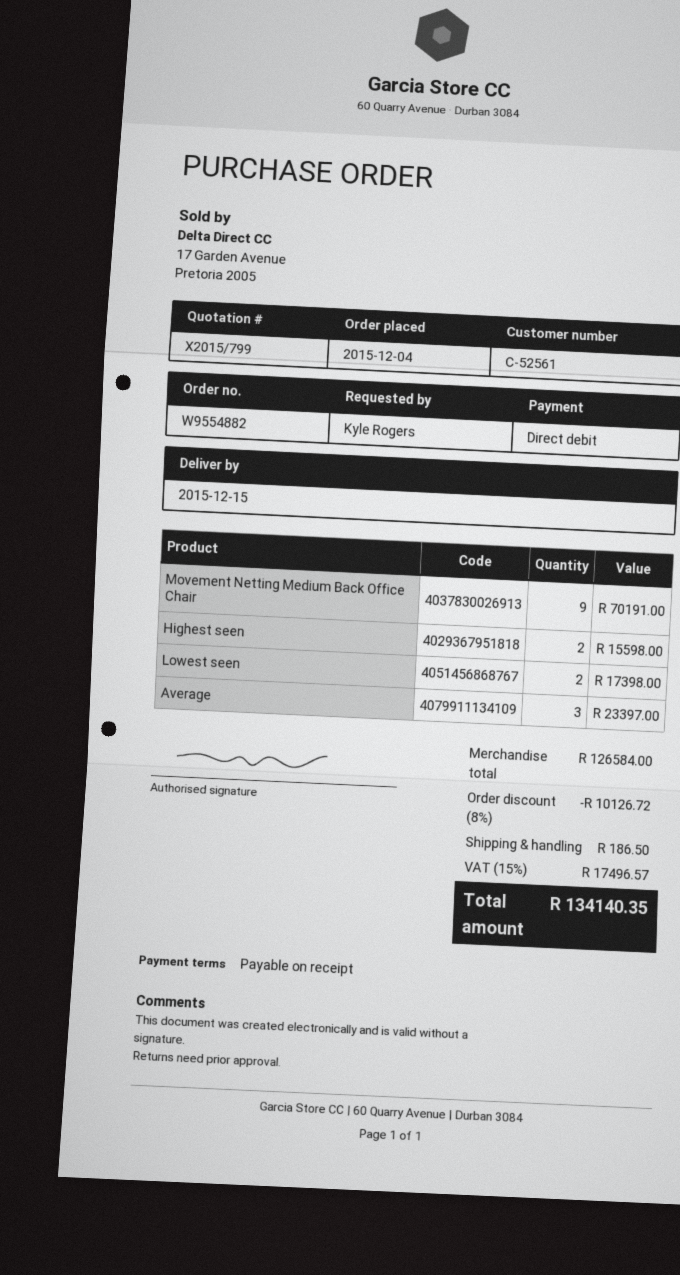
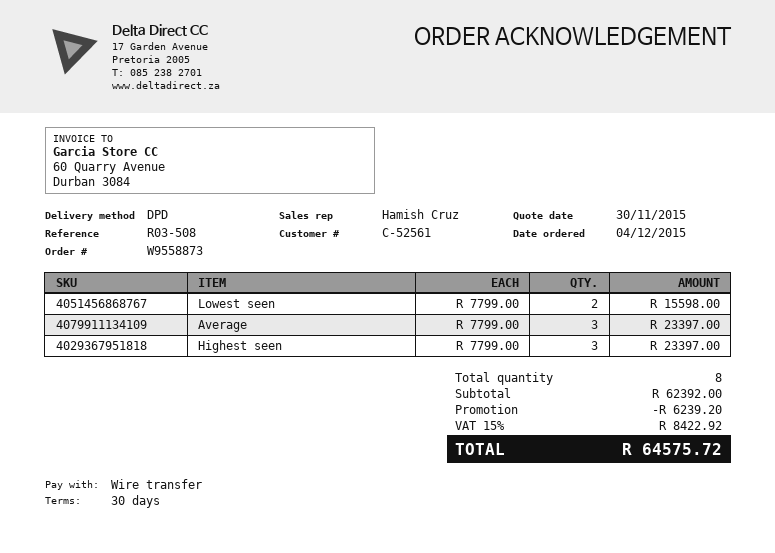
order number: W9554882 -> W9558873
payment terms: on receipt -> 30 days
payment method: direct debit -> bank transfer
Movement Netting Medium Back Office Chair: 9 for 70191.00 -> none
Highest seen: 2 for 15598.00 -> 3 for 23397.00
Lowest seen: 2 for 17398.00 -> 2 for 15598.00
subtotal: 126584.00 -> 62392.00
discount: 10126.72 -> 6239.20
shipping: 186.50 -> none
tax: 15% = 17496.57 -> 15% = 8422.92
total: 134140.35 -> 64575.72

